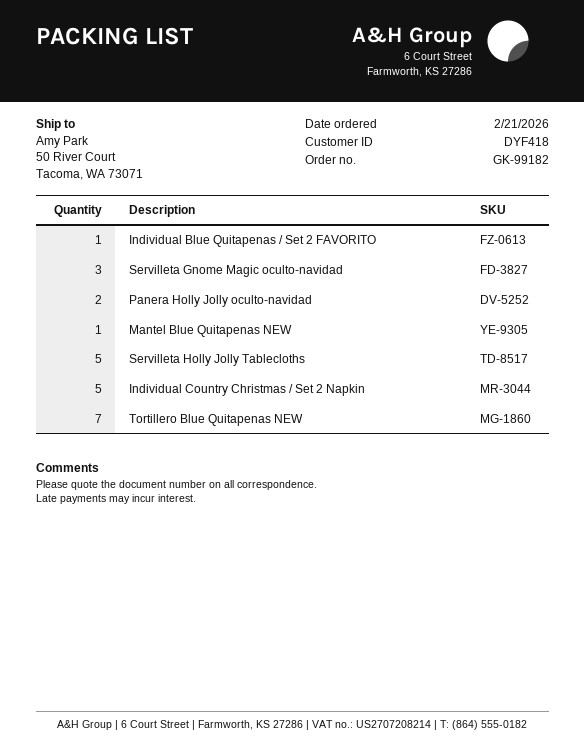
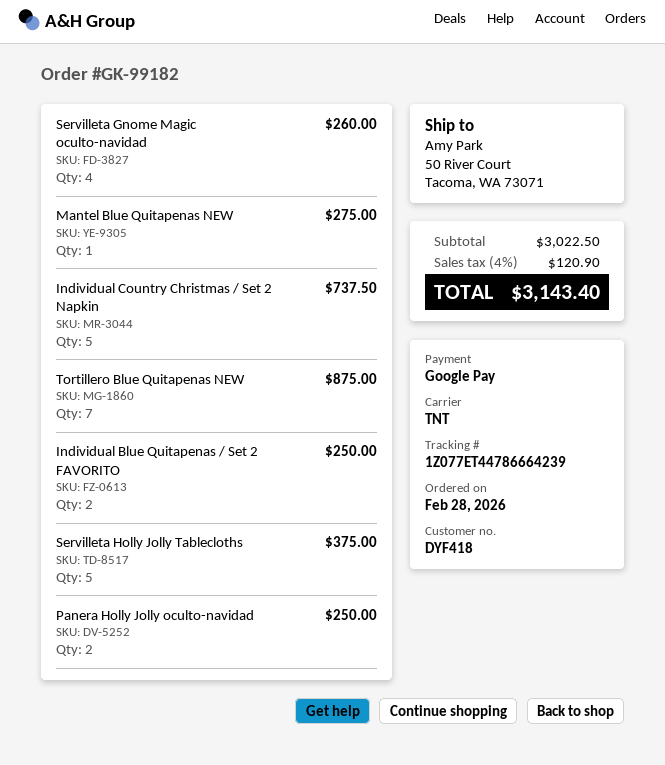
order date: 2026-02-21 -> 2026-02-28
Individual Blue Quitapenas / Set 2 FAVORITO: 1 -> 2
Servilleta Gnome Magic oculto-navidad: 3 -> 4

